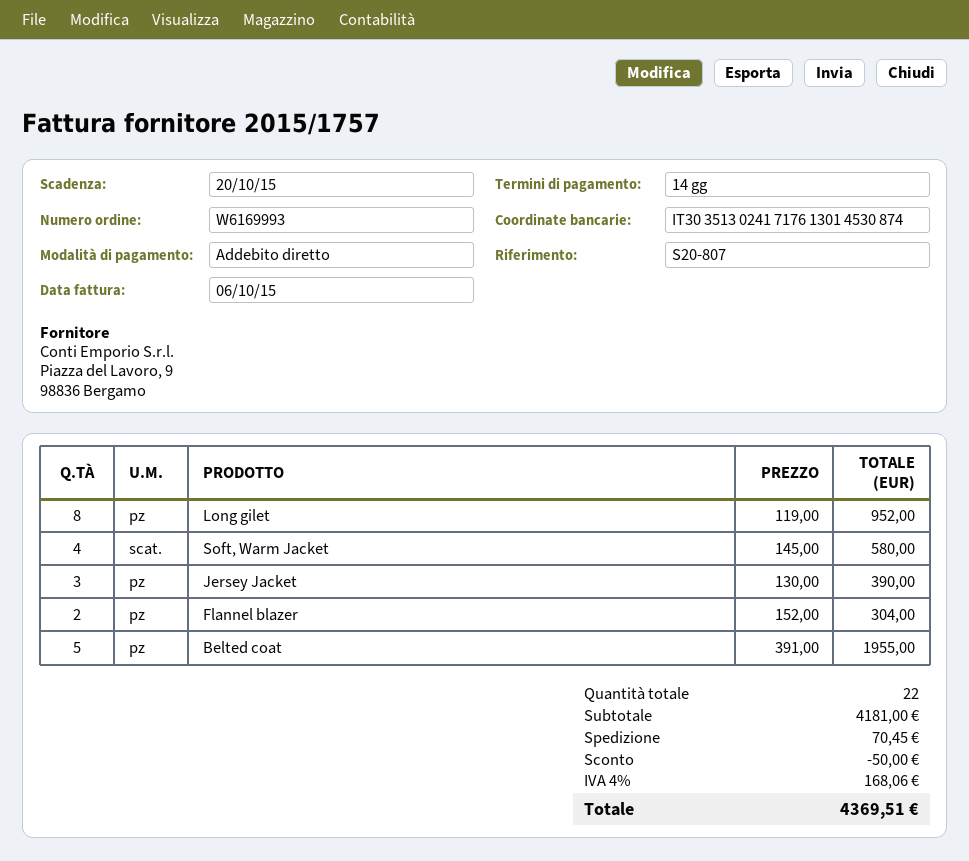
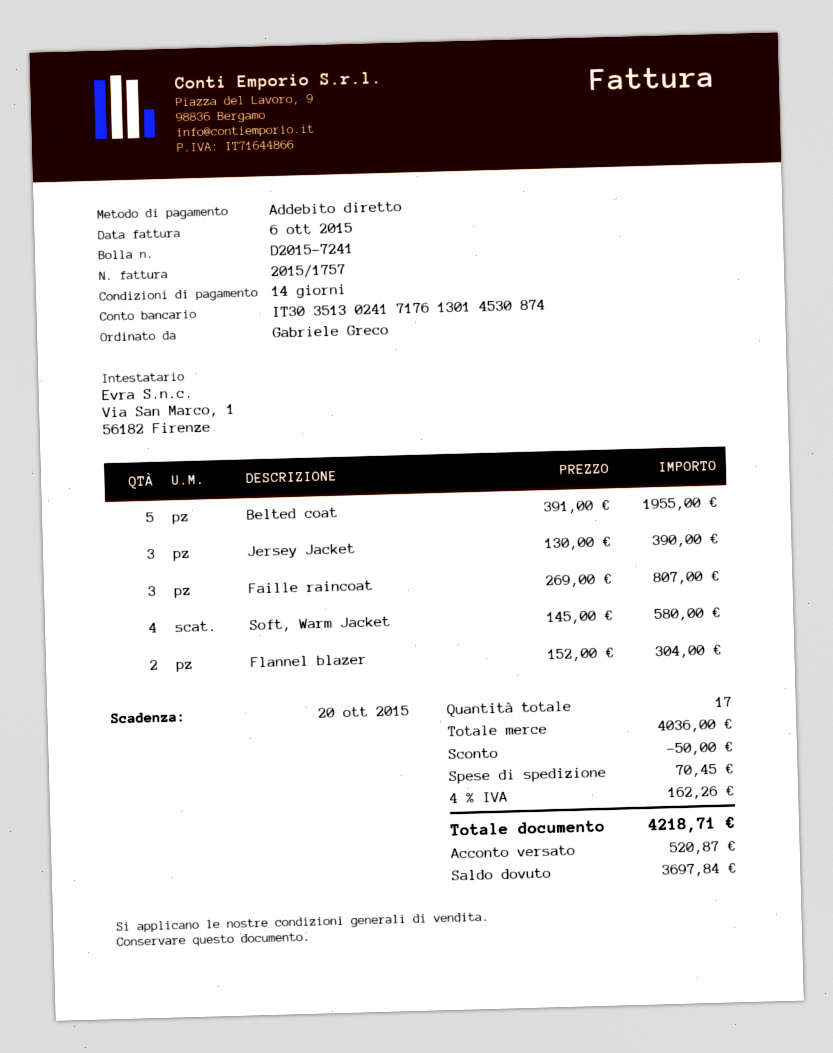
Long gilet: 8 x 119.00 = 952.00 -> none
Faille raincoat: none -> 3 x 269.00 = 807.00
total quantity: 22 -> 17
subtotal: 4181.00 -> 4036.00
tax: 4% = 168.06 -> 4% = 162.26
total: 4369.51 -> 4218.71

